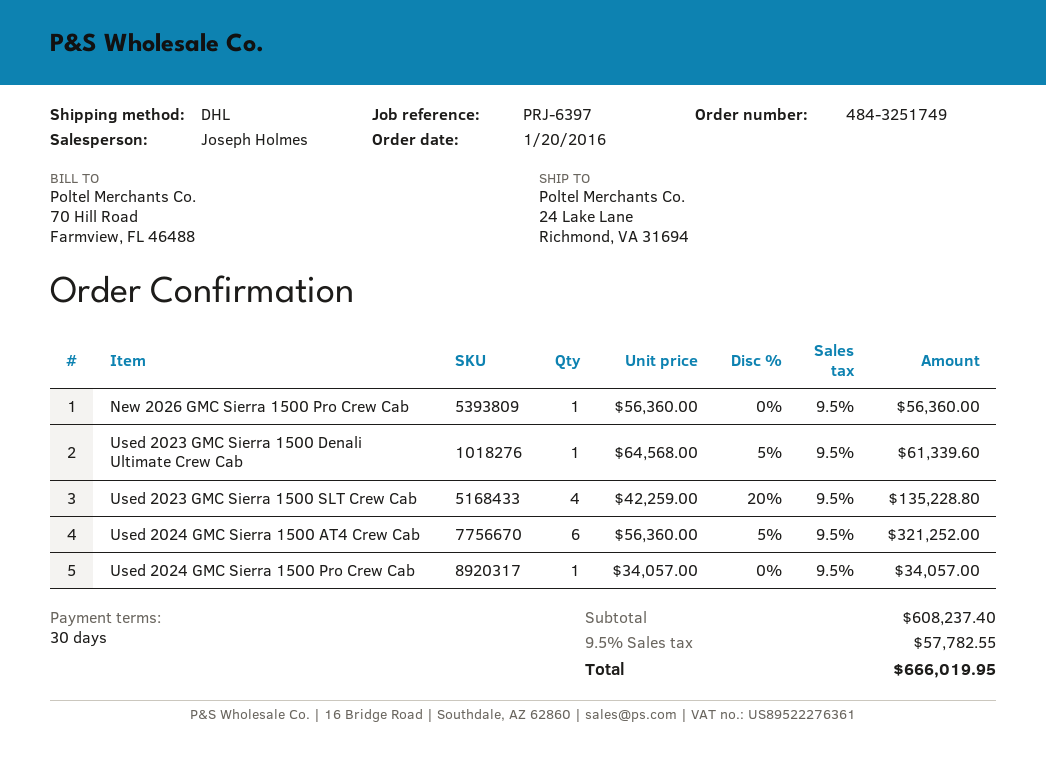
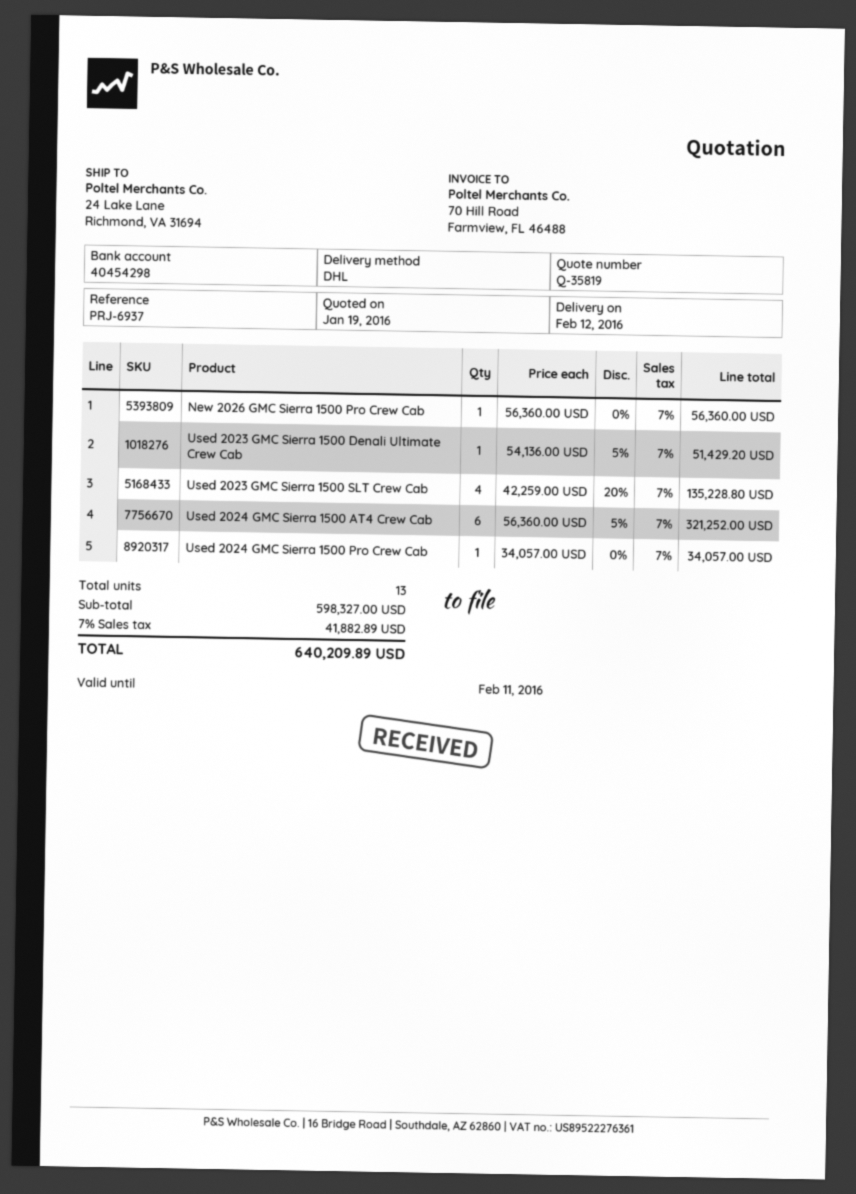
reference: PRJ-6397 -> PRJ-6937
Used 2023 GMC Sierra 1500 Denali Ultimate Crew Cab: 1 x 64568.00 - 5% = 61339.60 -> 1 x 54136.00 - 5% = 51429.20
subtotal: 608237.40 -> 598327.00
tax: 9.5% = 57782.55 -> 7% = 41882.89
total: 666019.95 -> 640209.89

